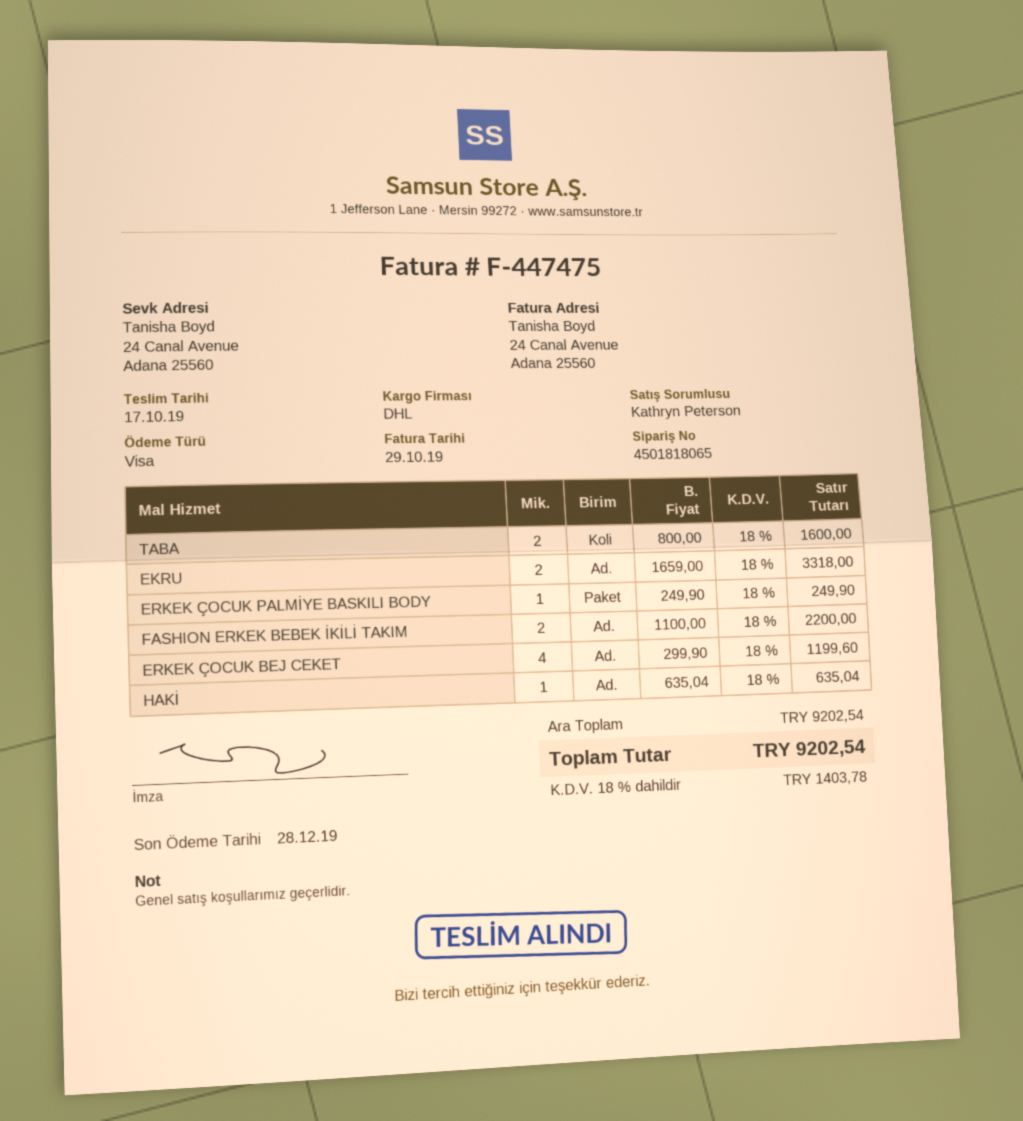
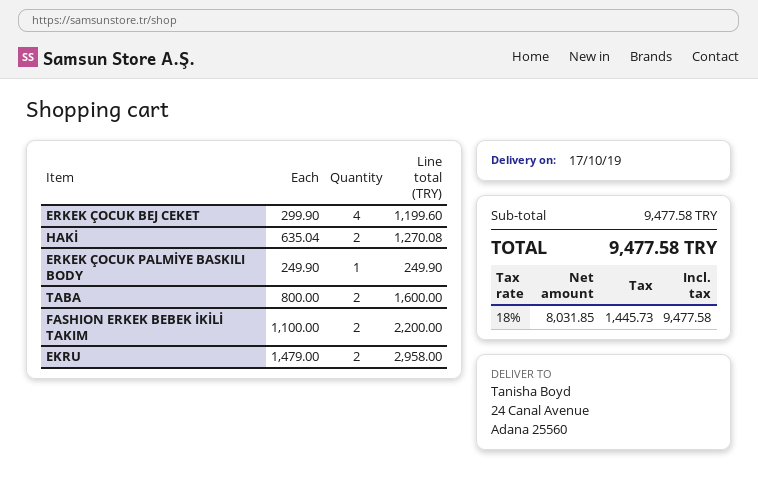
EKRU: 2 x 1659.00 = 3318.00 -> 2 x 1479.00 = 2958.00
HAKİ: 1 x 635.04 = 635.04 -> 2 x 635.04 = 1270.08
subtotal: 9202.54 -> 9477.58
tax: 18% = 1403.78 -> 18% = 1445.73
total: 9202.54 -> 9477.58

